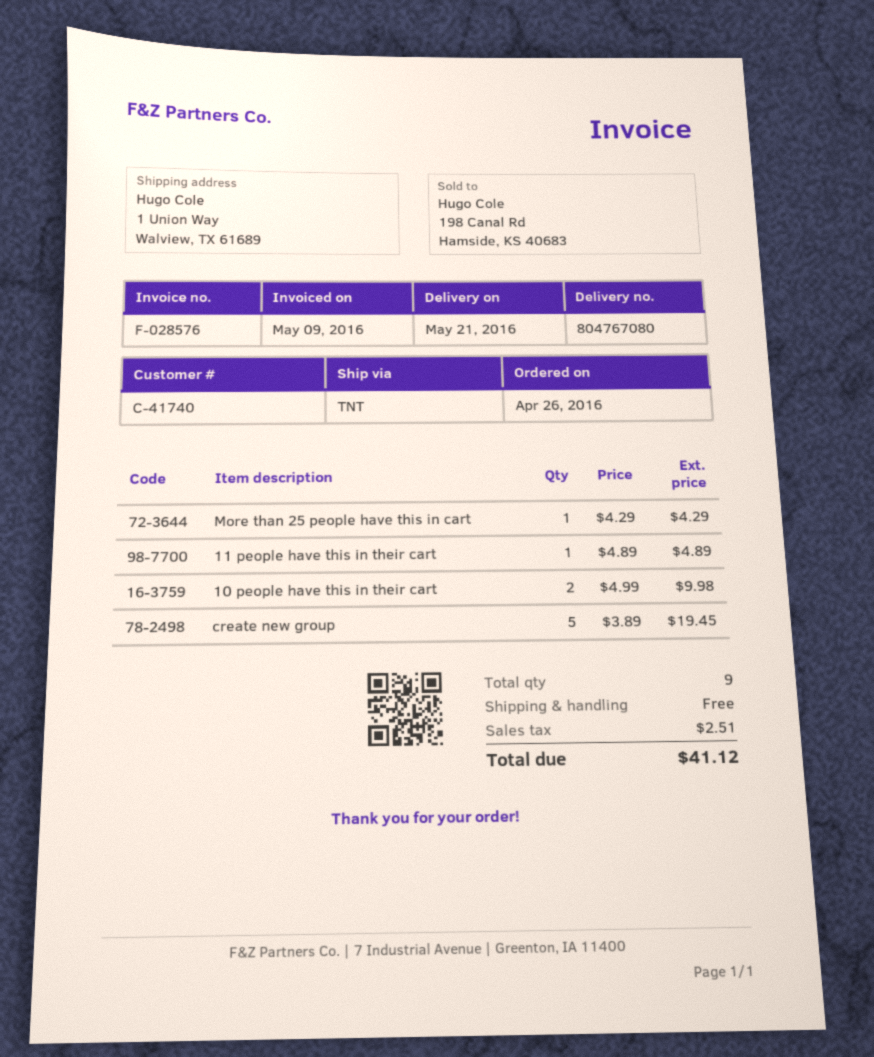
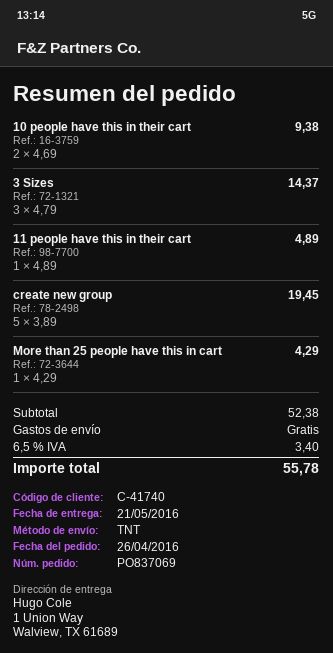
10 people have this in their cart: 2 x 4.99 = 9.98 -> 2 x 4.69 = 9.38
3 Sizes: none -> 3 x 4.79 = 14.37
tax: 2.51 -> 3.40
total: 41.12 -> 55.78

